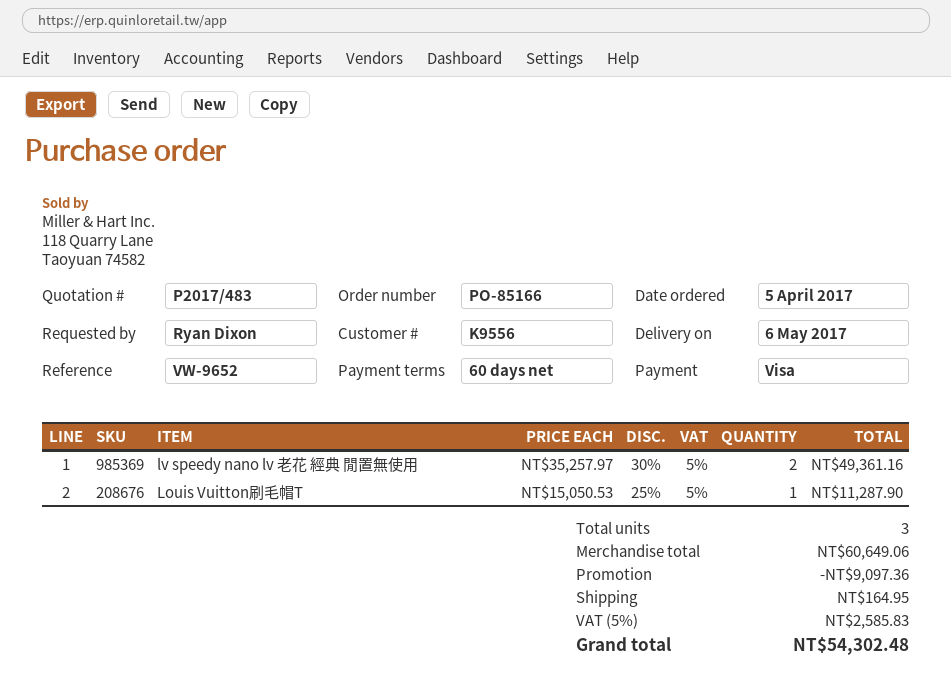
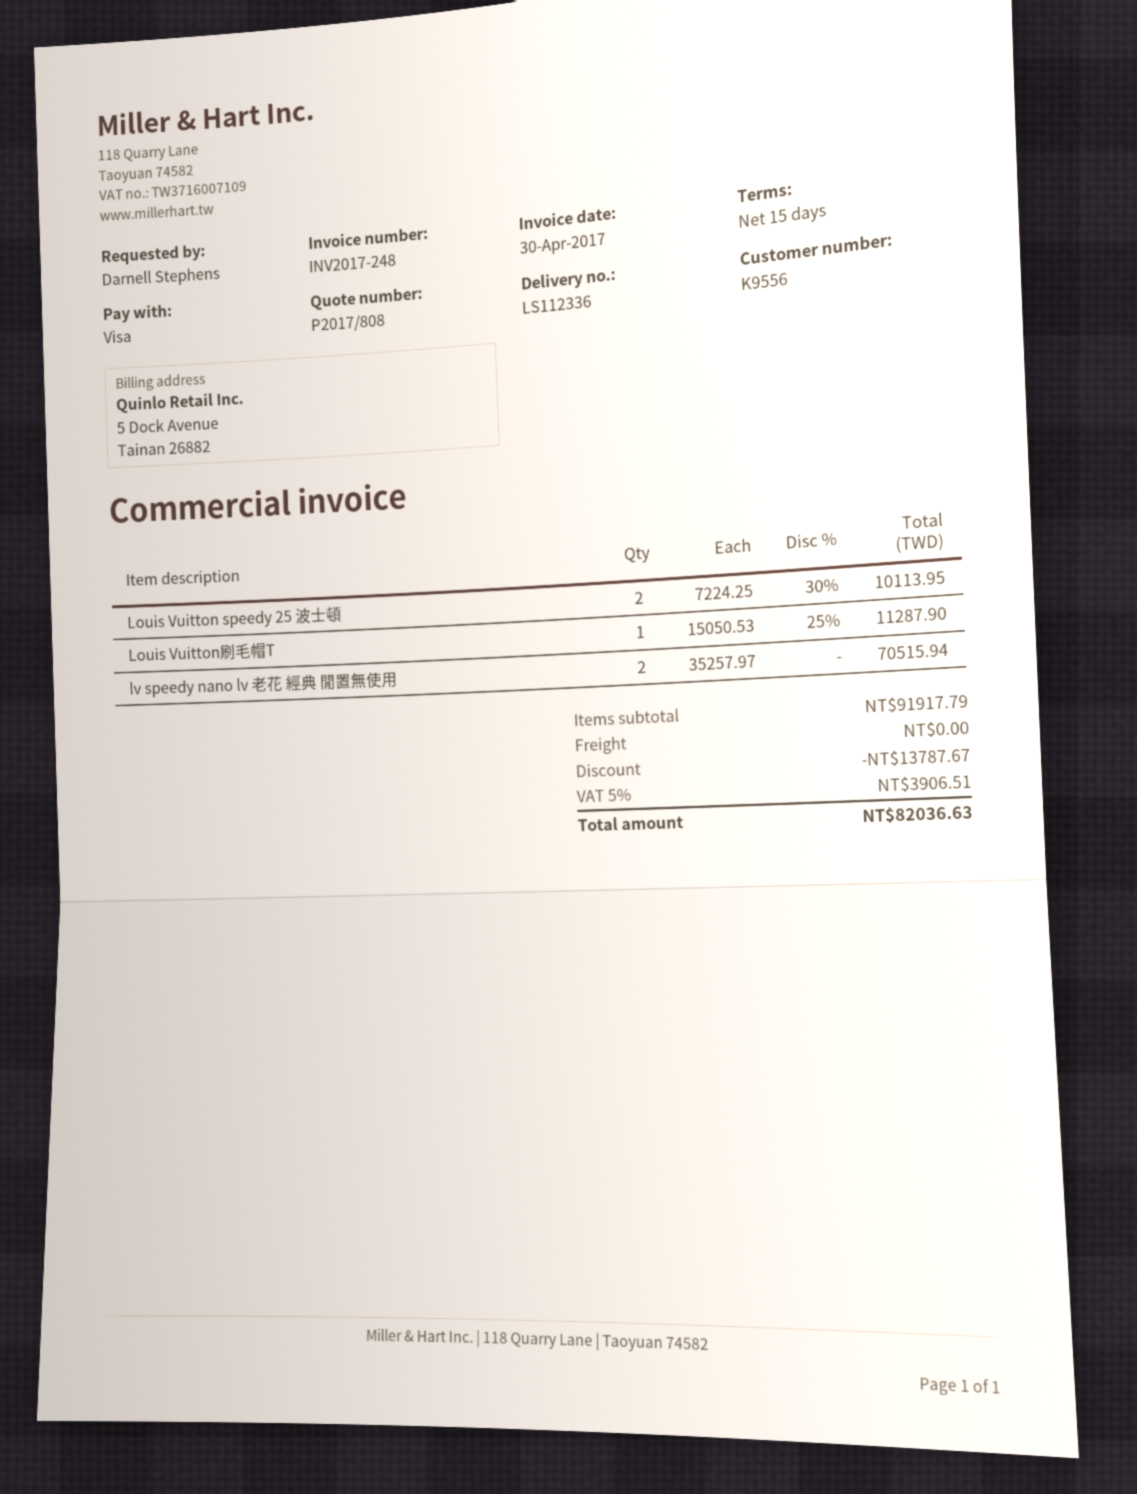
quote number: P2017/483 -> P2017/808
payment terms: 60 days -> 15 days
ordered by: Ryan Dixon -> Darnell Stephens
lv speedy nano lv 老花 經典 閒置無使用: 2 x 35257.97 - 30% = 49361.16 -> 2 x 35257.97 = 70515.94
Louis Vuitton speedy 25 波士頓: none -> 2 x 7224.25 - 30% = 10113.95
subtotal: 60649.06 -> 91917.79
discount: 9097.36 -> 13787.67
shipping: 164.95 -> 0.00
tax: 5% = 2585.83 -> 5% = 3906.51
total: 54302.48 -> 82036.63

